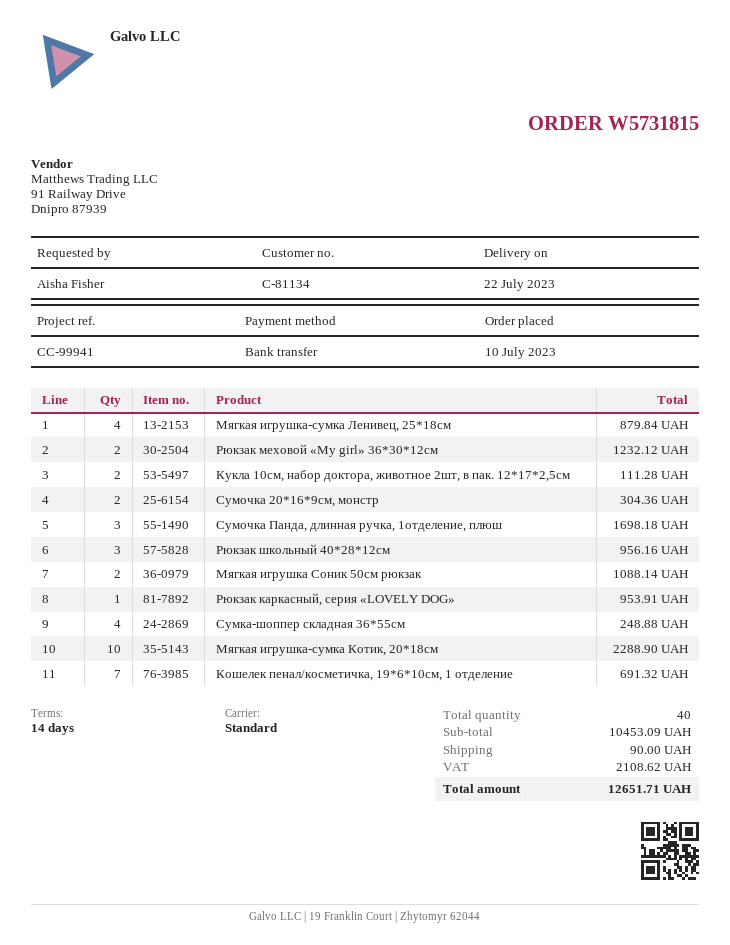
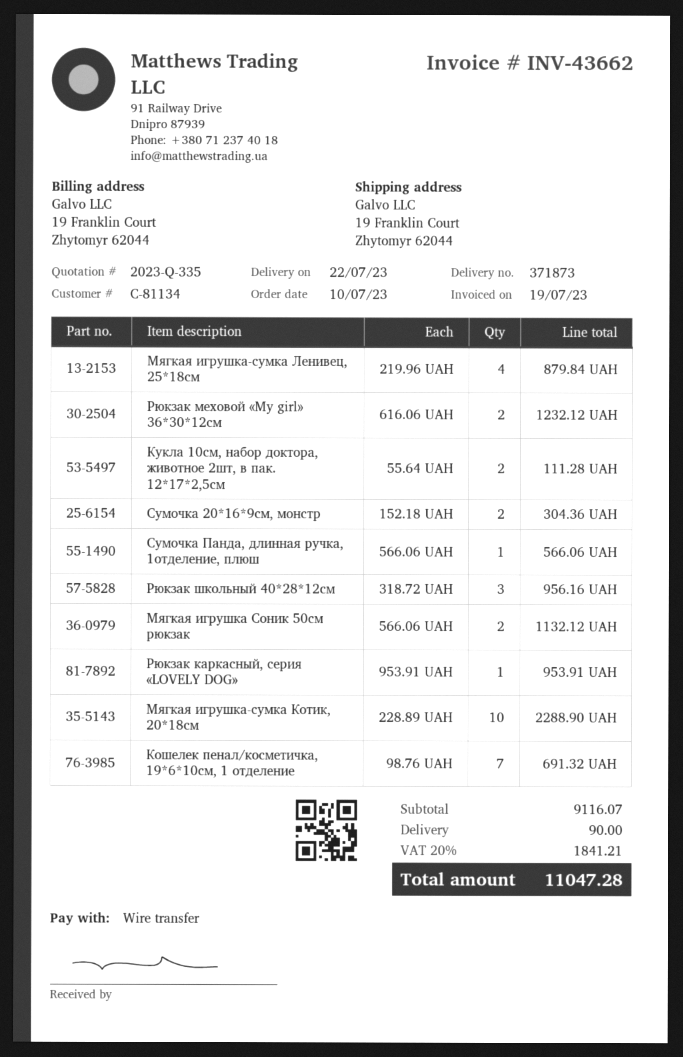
Сумочка Панда, длинная ручка, 1отделение, плюш: 3 for 1698.18 -> 1 for 566.06
Мягкая игрушка Соник 50см рюкзак: 2 for 1088.14 -> 2 for 1132.12
Сумка-шоппер складная 36*55см: 4 for 248.88 -> none
subtotal: 10453.09 -> 9116.07
tax: 2108.62 -> 1841.21
total: 12651.71 -> 11047.28

